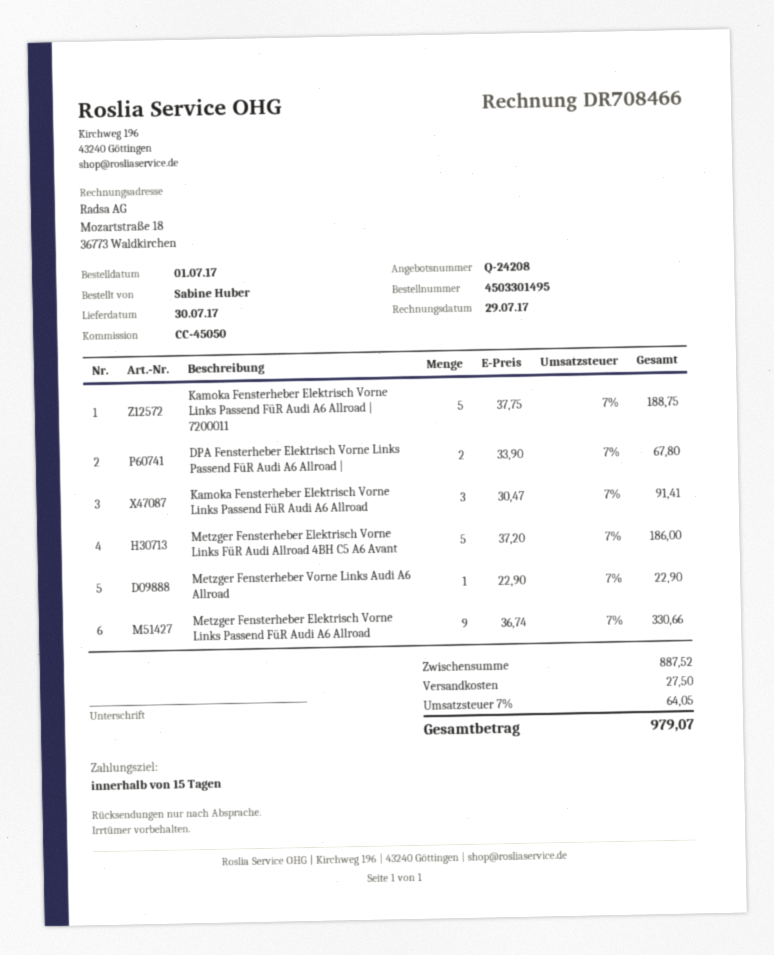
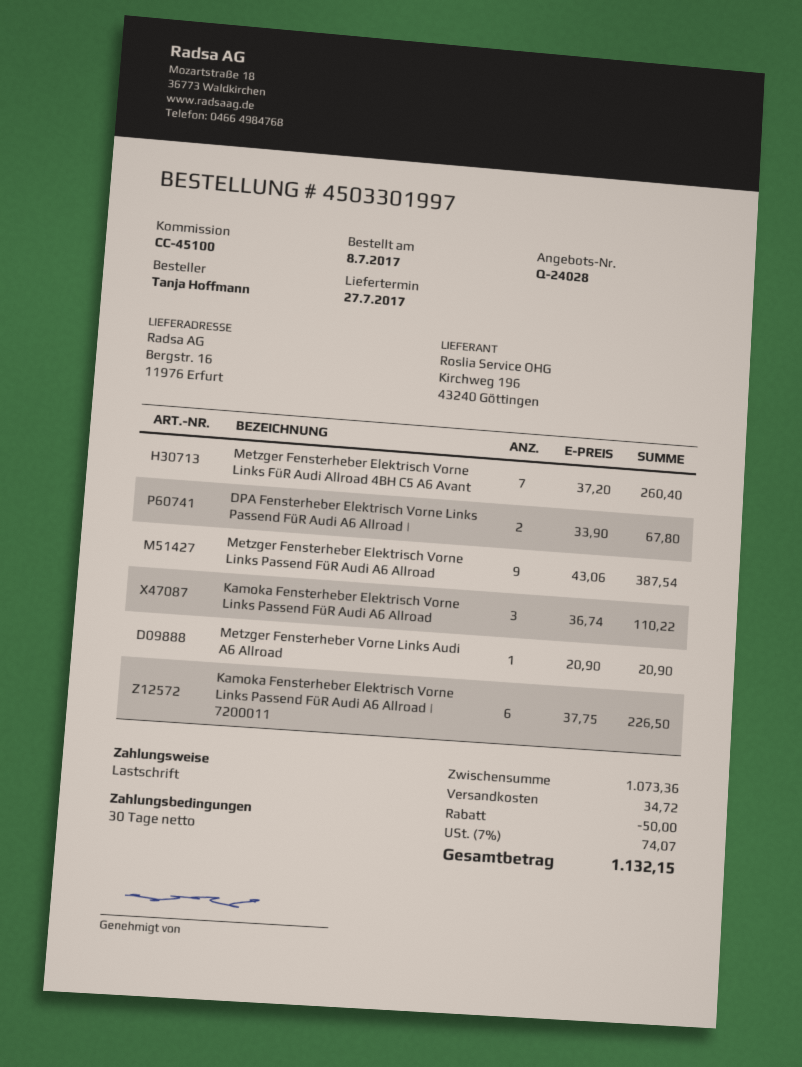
quote number: Q-24208 -> Q-24028
order number: 4503301495 -> 4503301997
order date: 2017-07-01 -> 2017-07-08
delivery date: 2017-07-30 -> 2017-07-27
payment terms: 15 days -> 30 days
reference: CC-45050 -> CC-45100
ordered by: Sabine Huber -> Tanja Hoffmann
Kamoka Fensterheber Elektrisch Vorne Links Passend FüR Audi A6 Allroad | 7200011: 5 x 37.75 = 188.75 -> 6 x 37.75 = 226.50
Kamoka Fensterheber Elektrisch Vorne Links Passend FüR Audi A6 Allroad: 3 x 30.47 = 91.41 -> 3 x 36.74 = 110.22
Metzger Fensterheber Elektrisch Vorne Links FüR Audi Allroad 4BH C5 A6 Avant: 5 x 37.20 = 186.00 -> 7 x 37.20 = 260.40
Metzger Fensterheber Vorne Links Audi A6 Allroad: 1 x 22.90 = 22.90 -> 1 x 20.90 = 20.90
Metzger Fensterheber Elektrisch Vorne Links Passend FüR Audi A6 Allroad: 9 x 36.74 = 330.66 -> 9 x 43.06 = 387.54
subtotal: 887.52 -> 1073.36
discount: none -> 50.00
shipping: 27.50 -> 34.72
tax: 7% = 64.05 -> 7% = 74.07
total: 979.07 -> 1132.15

